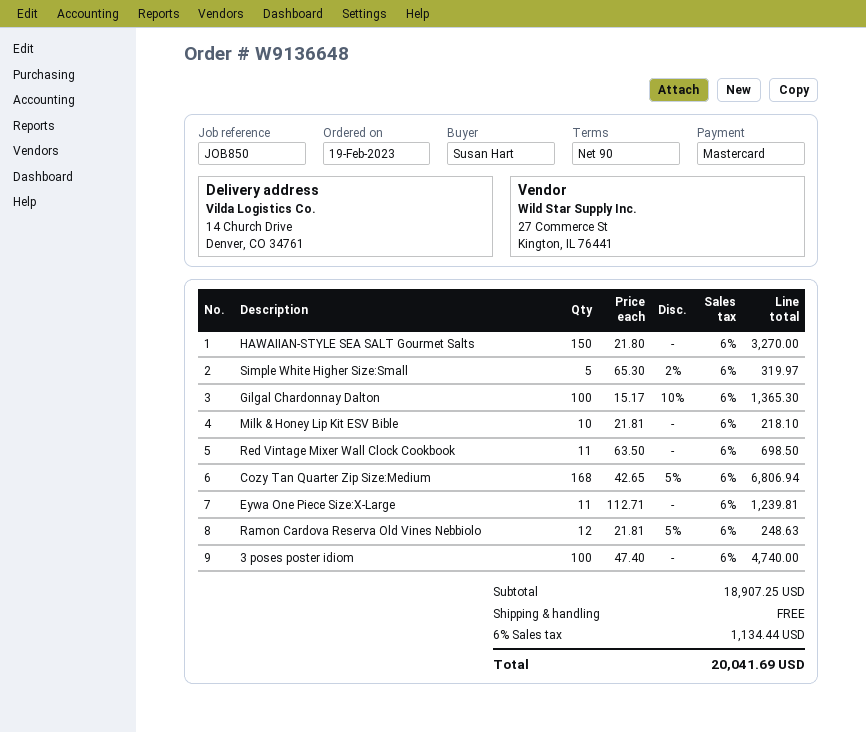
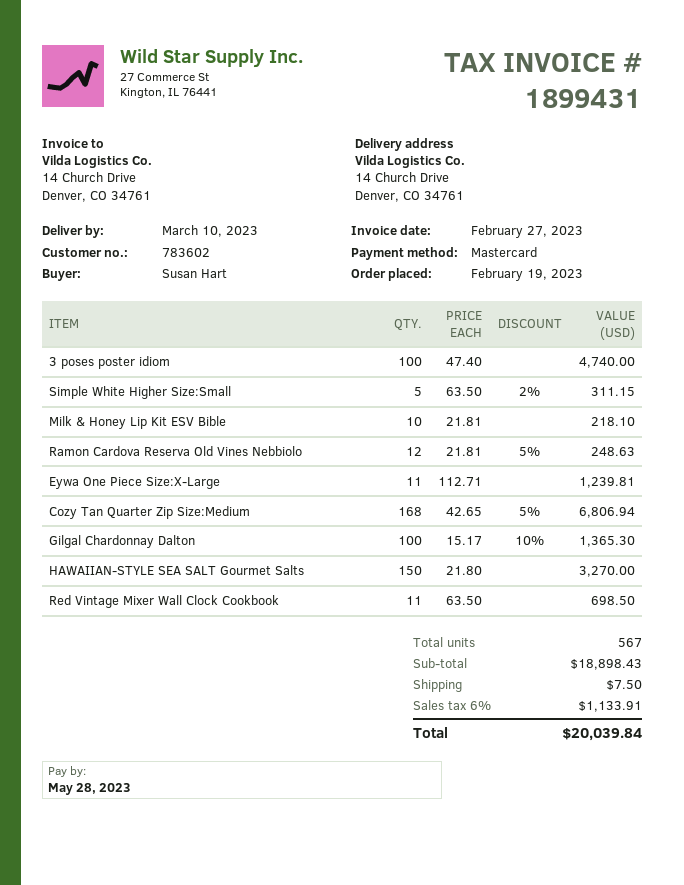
Simple White Higher Size:Small: 5 x 65.30 - 2% = 319.97 -> 5 x 63.50 - 2% = 311.15
subtotal: 18907.25 -> 18898.43
shipping: 0.00 -> 7.50
tax: 6% = 1134.44 -> 6% = 1133.91
total: 20041.69 -> 20039.84

